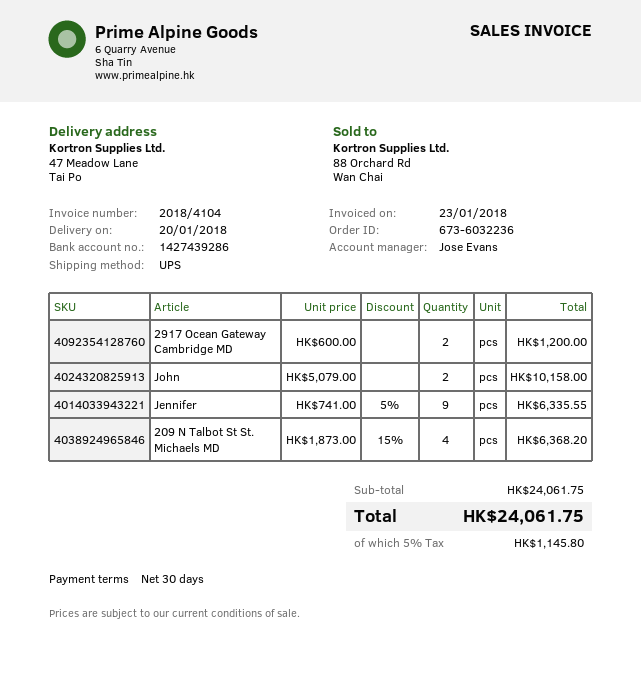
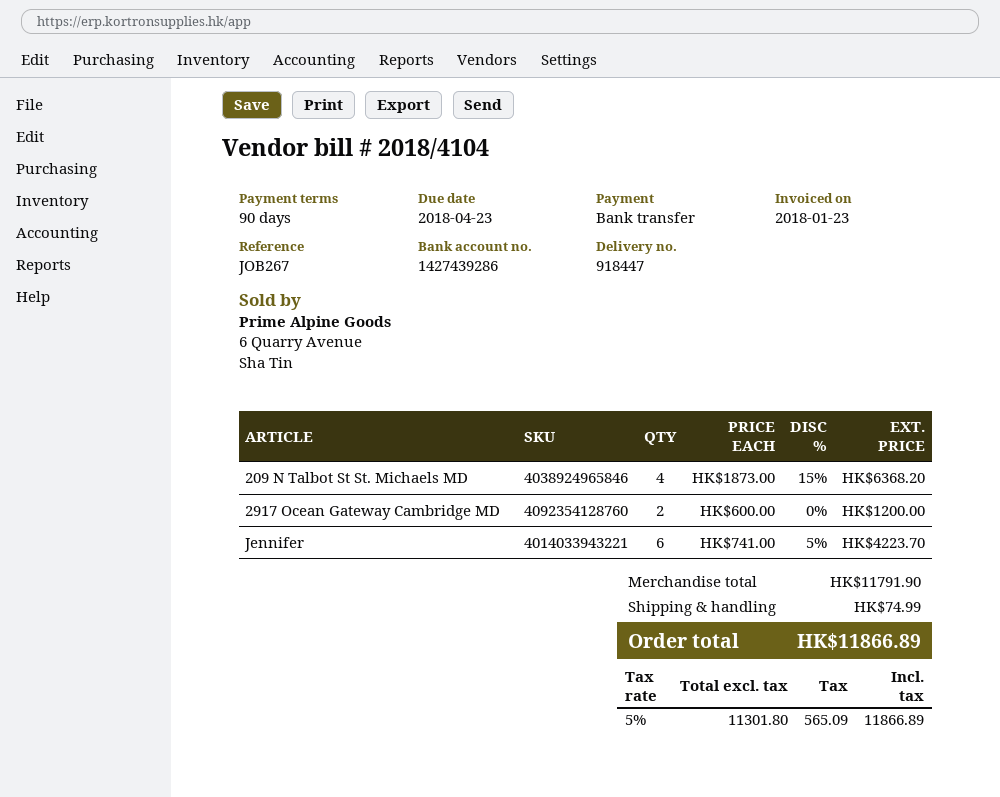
payment terms: 30 days -> 90 days
John: 2 x 5079.00 = 10158.00 -> none
Jennifer: 9 x 741.00 - 5% = 6335.55 -> 6 x 741.00 - 5% = 4223.70
subtotal: 24061.75 -> 11791.90
shipping: none -> 74.99
tax: 5% = 1145.80 -> 5% = 565.09
total: 24061.75 -> 11866.89

